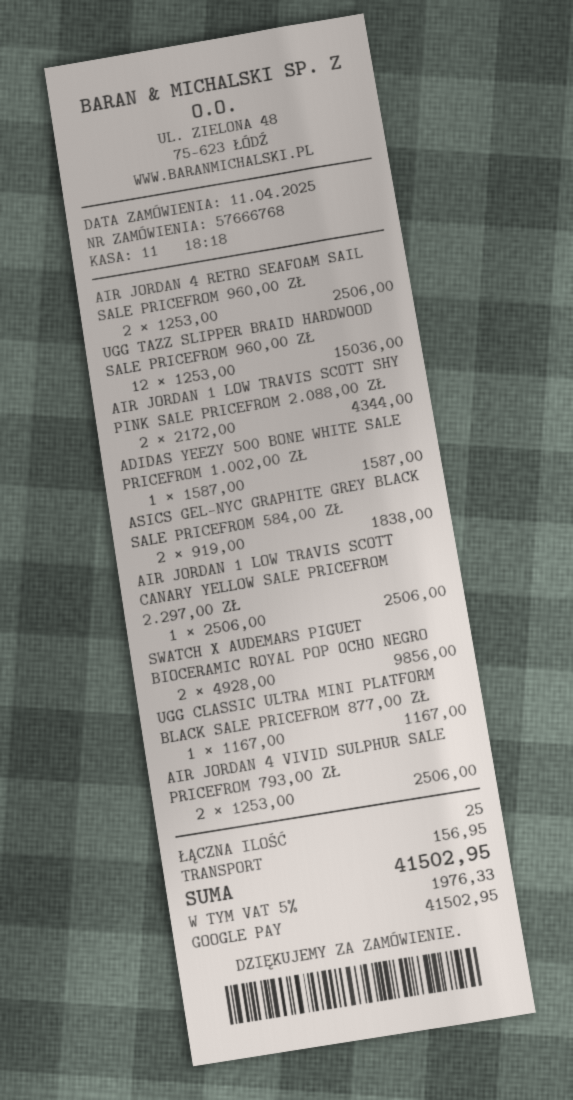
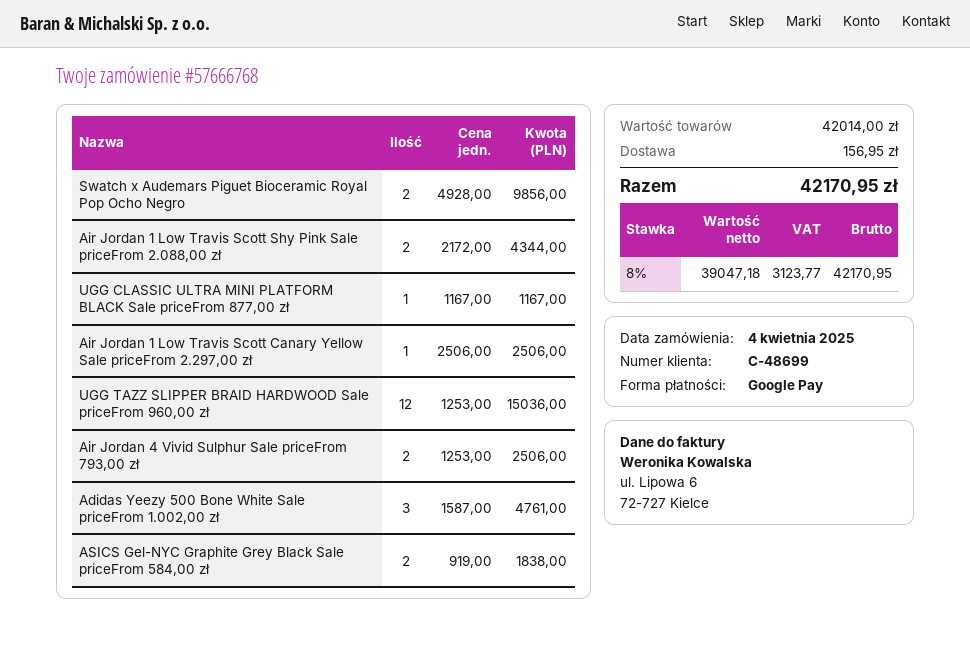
order date: 2025-04-11 -> 2025-04-04
AIR JORDAN 4 RETRO SEAFOAM SAIL SALE PRICEFROM 960,00 ZŁ: 2 x 1253.00 = 2506.00 -> none
ADIDAS YEEZY 500 BONE WHITE SALE PRICEFROM 1.002,00 ZŁ: 1 x 1587.00 = 1587.00 -> 3 x 1587.00 = 4761.00
tax: 5% = 1976.33 -> 8% = 3123.77
total: 41502.95 -> 42170.95

